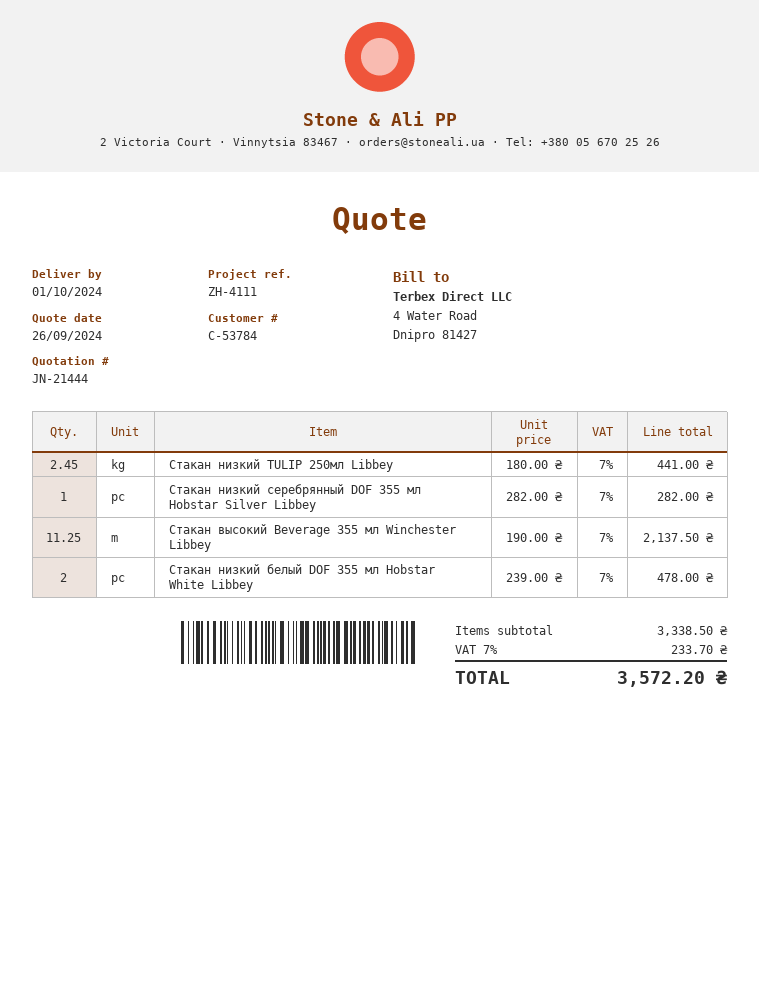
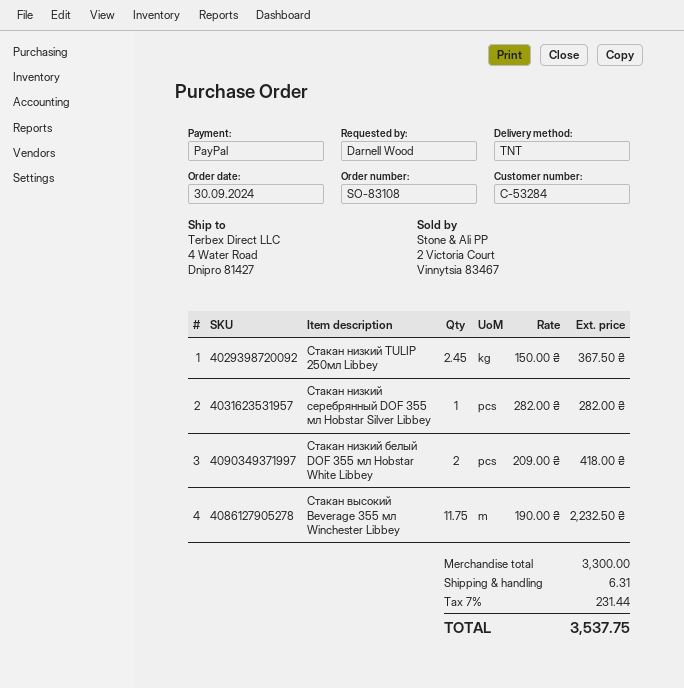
customer number: C-53784 -> C-53284
Стакан низкий TULIP 250мл Libbey: 2.45 x 180.00 = 441.00 -> 2.45 x 150.00 = 367.50
Стакан высокий Beverage 355 мл Winchester Libbey: 11.25 x 190.00 = 2137.50 -> 11.75 x 190.00 = 2232.50
Стакан низкий белый DOF 355 мл Hobstar White Libbey: 2 x 239.00 = 478.00 -> 2 x 209.00 = 418.00
subtotal: 3338.50 -> 3300.00
shipping: none -> 6.31
tax: 7% = 233.70 -> 7% = 231.44
total: 3572.20 -> 3537.75

